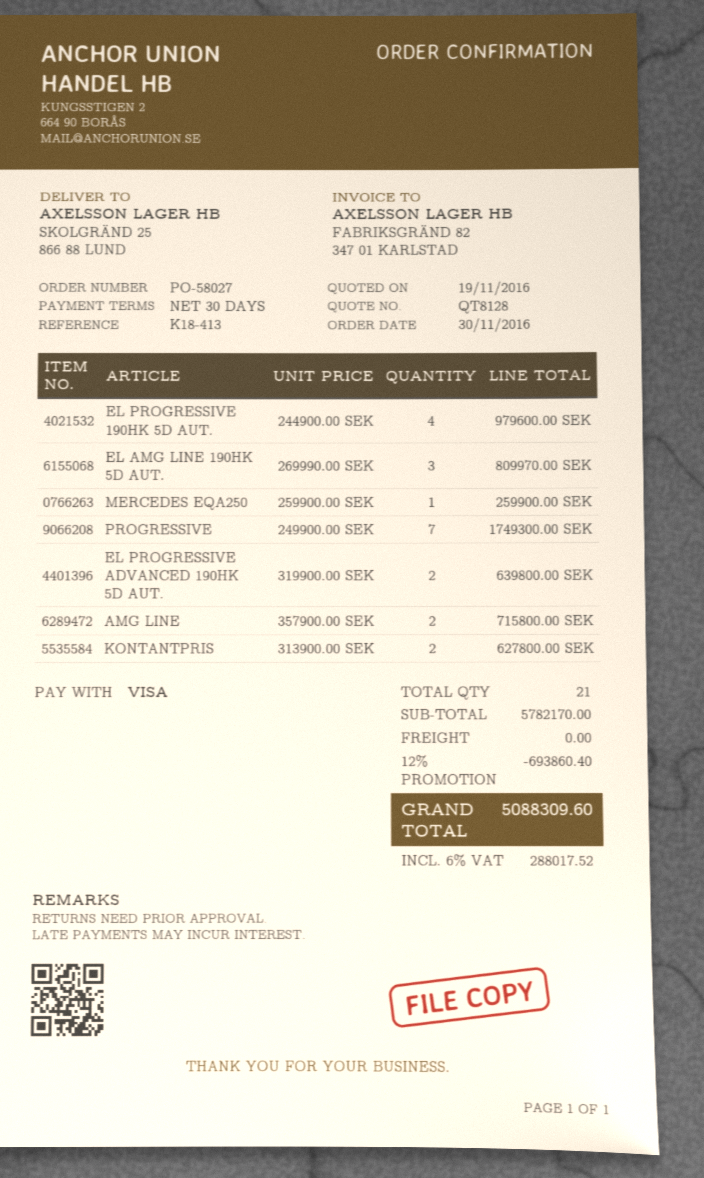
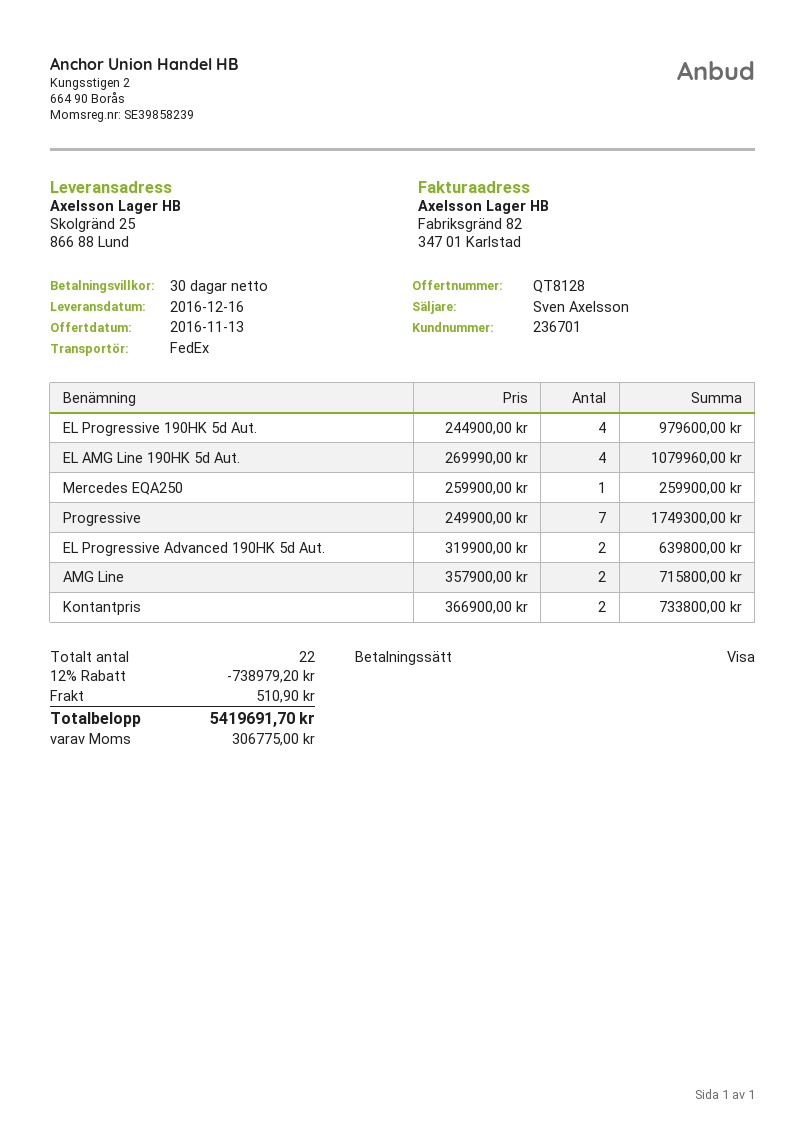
quote date: 2016-11-19 -> 2016-11-13
EL AMG LINE 190HK 5D AUT.: 3 x 269990.00 = 809970.00 -> 4 x 269990.00 = 1079960.00
KONTANTPRIS: 2 x 313900.00 = 627800.00 -> 2 x 366900.00 = 733800.00
total quantity: 21 -> 22
discount: 12% = 693860.40 -> 12% = 738979.20
shipping: 0.00 -> 510.90
tax: 288017.52 -> 306775.00
total: 5088309.60 -> 5419691.70

